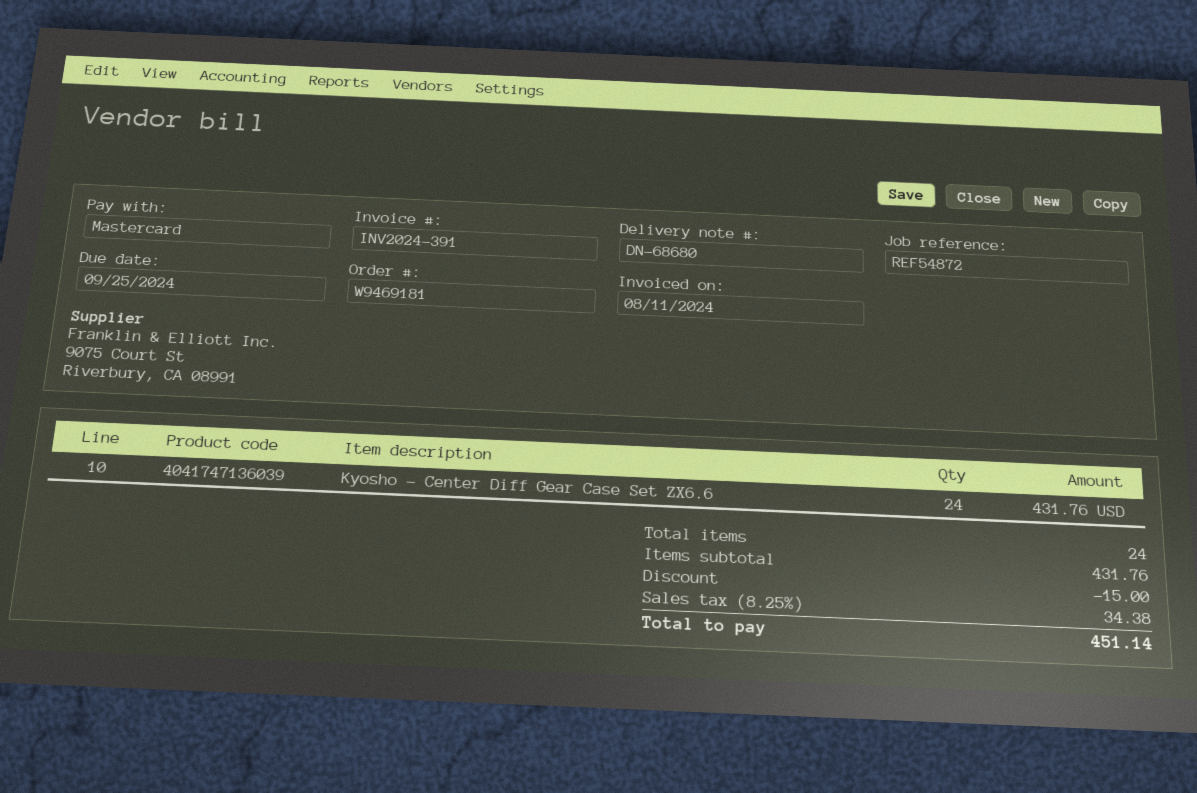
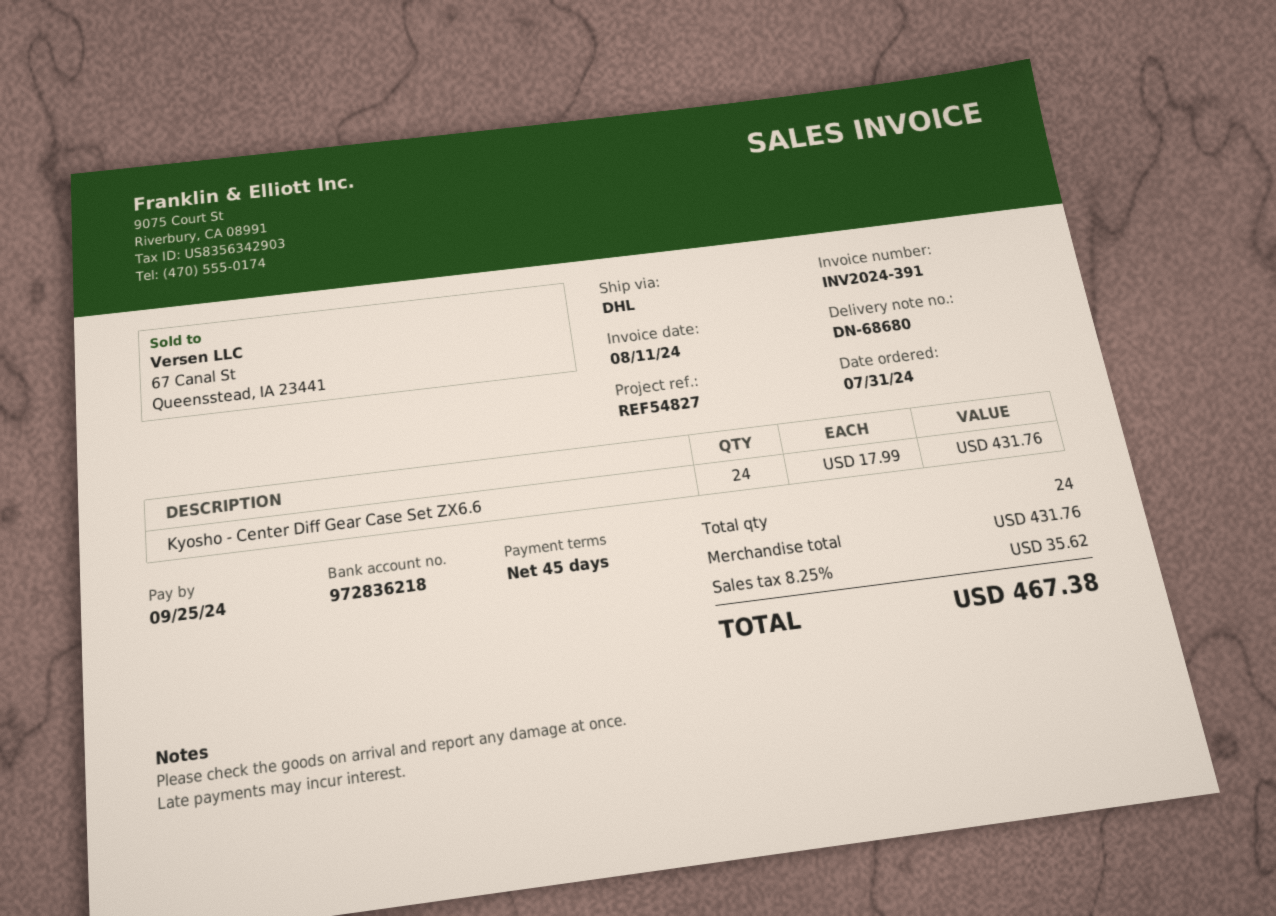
reference: REF54872 -> REF54827
discount: 15.00 -> none
tax: 8.25% = 34.38 -> 8.25% = 35.62
total: 451.14 -> 467.38

